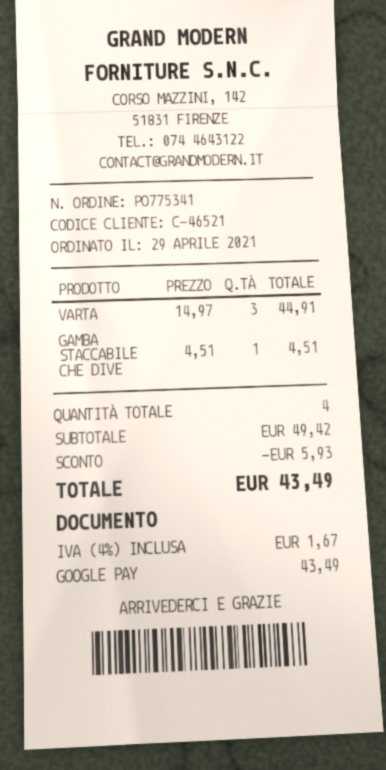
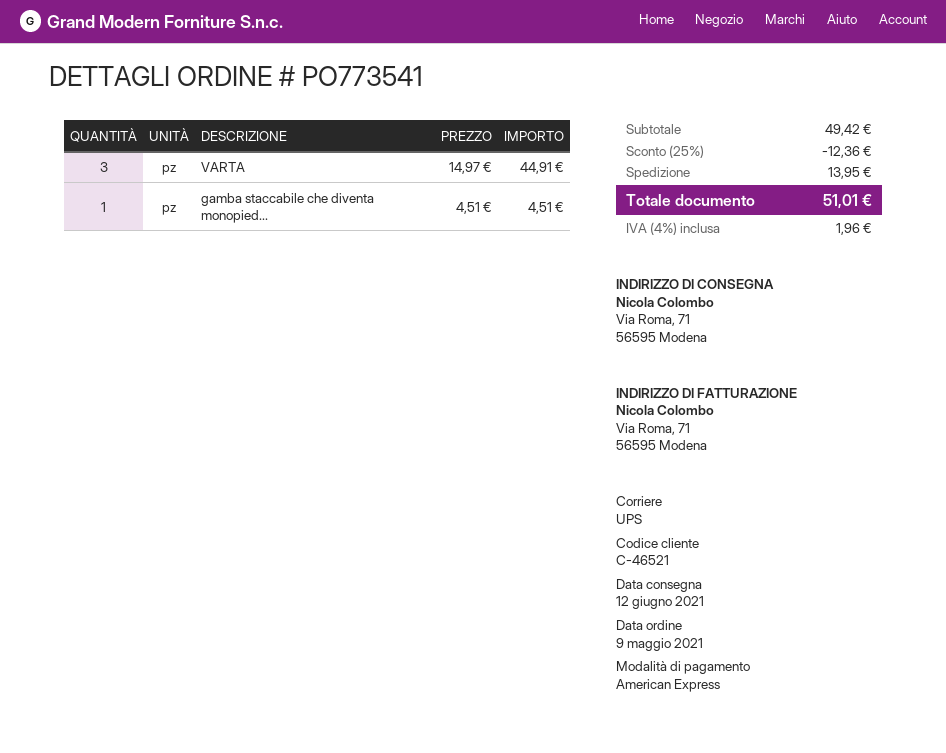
order number: PO775341 -> PO773541
order date: 2021-04-29 -> 2021-05-09
payment method: Google Pay -> American Express
discount: 5.93 -> 12.36
shipping: none -> 13.95
tax: 4% = 1.67 -> 4% = 1.96
total: 43.49 -> 51.01

